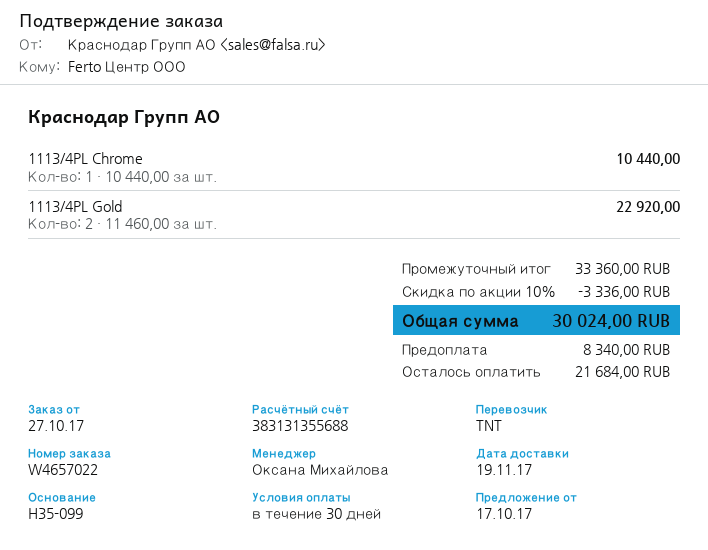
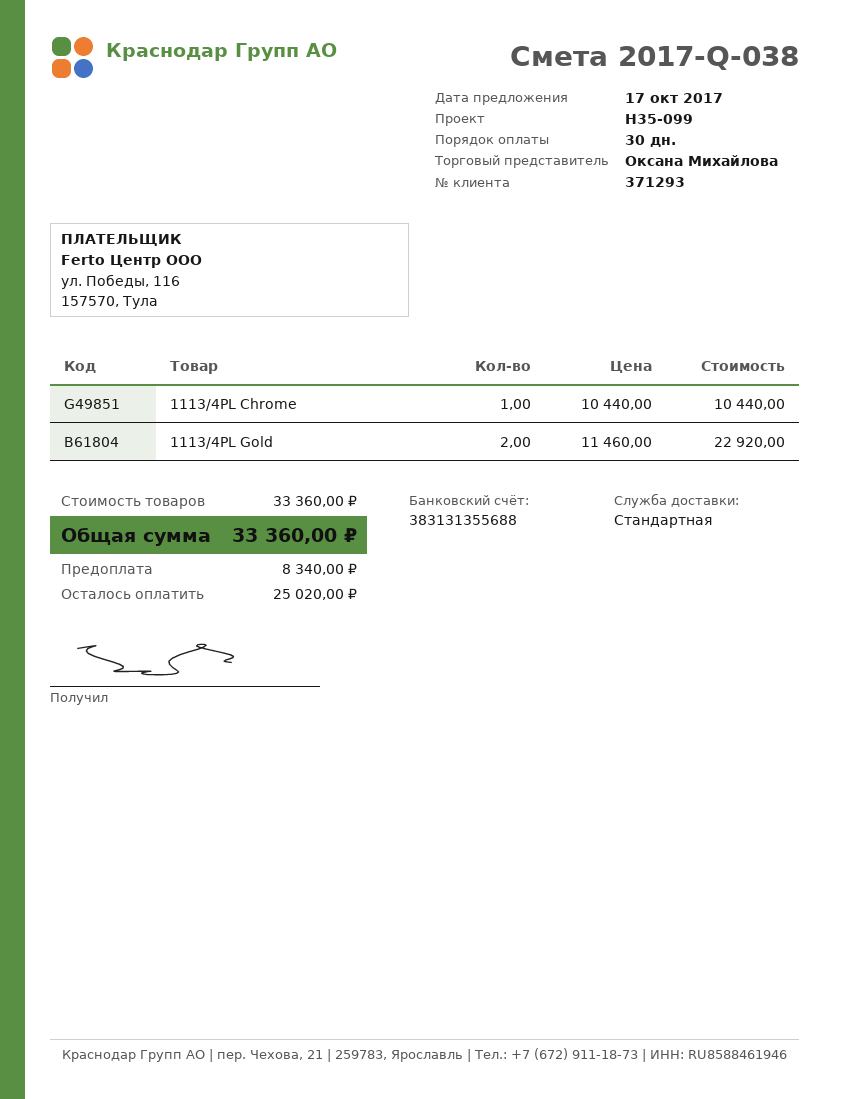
shipping method: TNT -> standard
discount: 10% = 3336.00 -> none
total: 30024.00 -> 33360.00
balance: 21684.00 -> 25020.00

